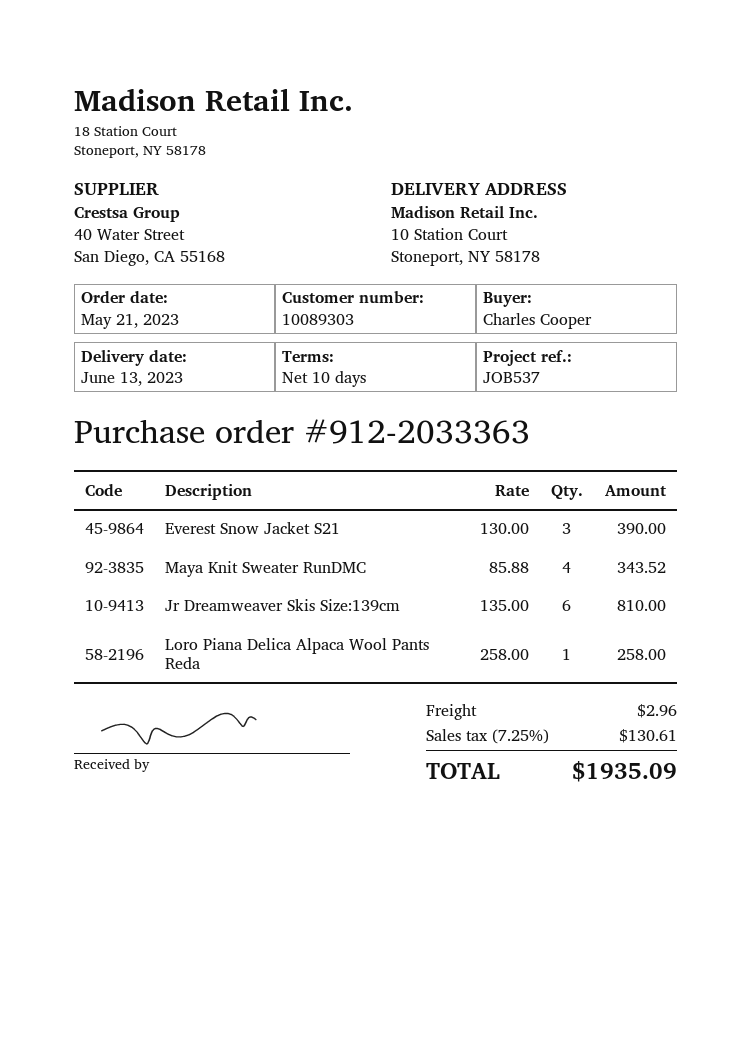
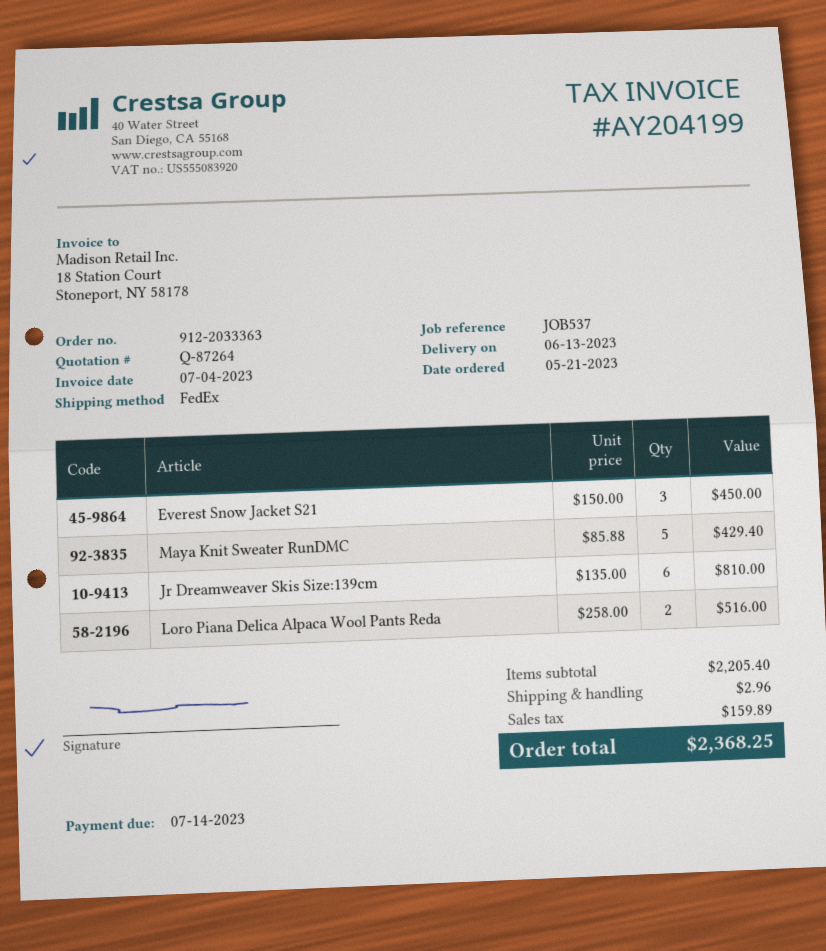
Everest Snow Jacket S21: 3 x 130.00 = 390.00 -> 3 x 150.00 = 450.00
Maya Knit Sweater RunDMC: 4 x 85.88 = 343.52 -> 5 x 85.88 = 429.40
Loro Piana Delica Alpaca Wool Pants Reda: 1 x 258.00 = 258.00 -> 2 x 258.00 = 516.00
tax: 130.61 -> 159.89
total: 1935.09 -> 2368.25

